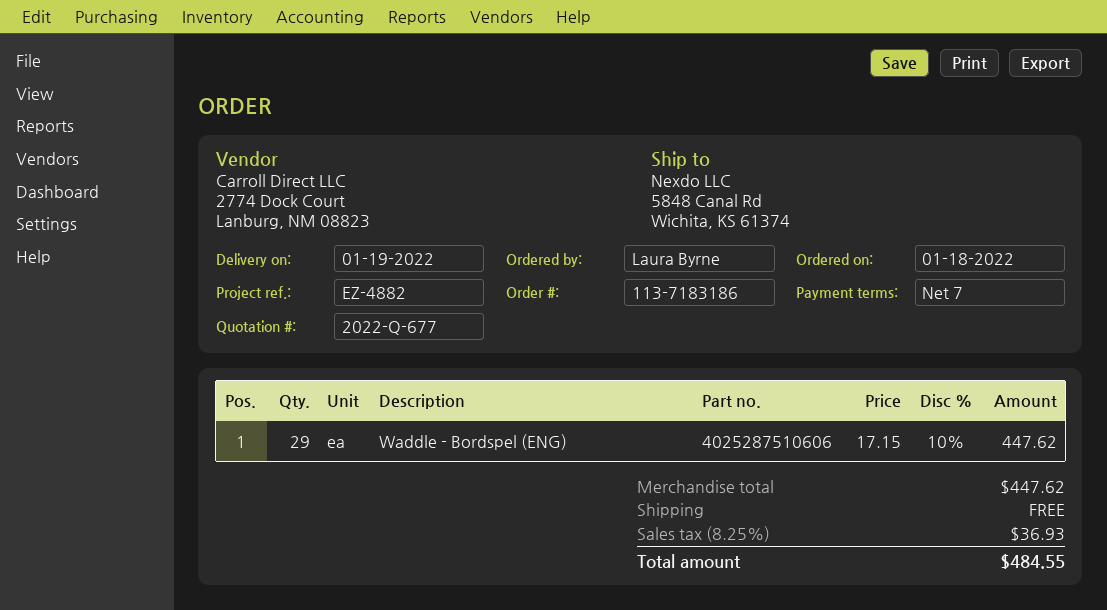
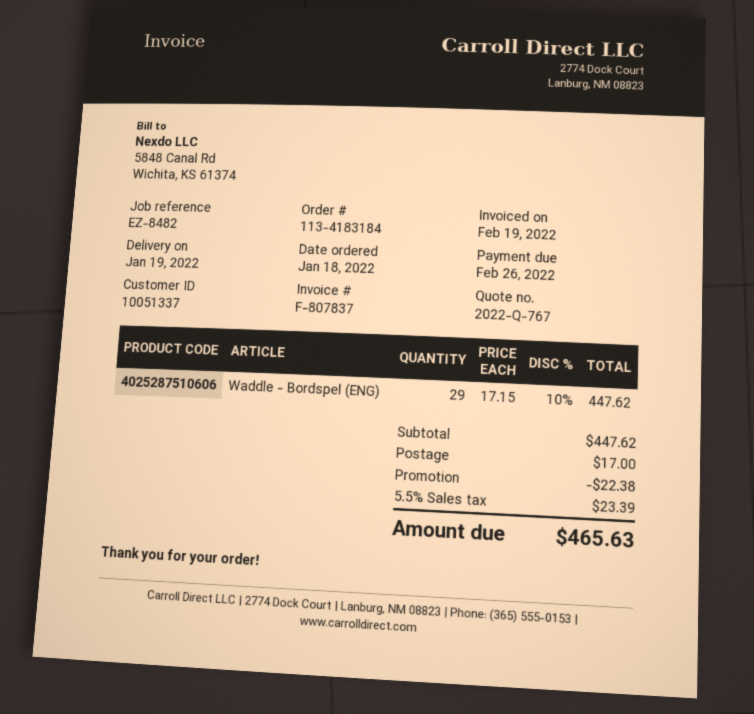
quote number: 2022-Q-677 -> 2022-Q-767
order number: 113-7183186 -> 113-4183184
reference: EZ-4882 -> EZ-8482
discount: none -> 22.38
shipping: 0.00 -> 17.00
tax: 8.25% = 36.93 -> 5.5% = 23.39
total: 484.55 -> 465.63

